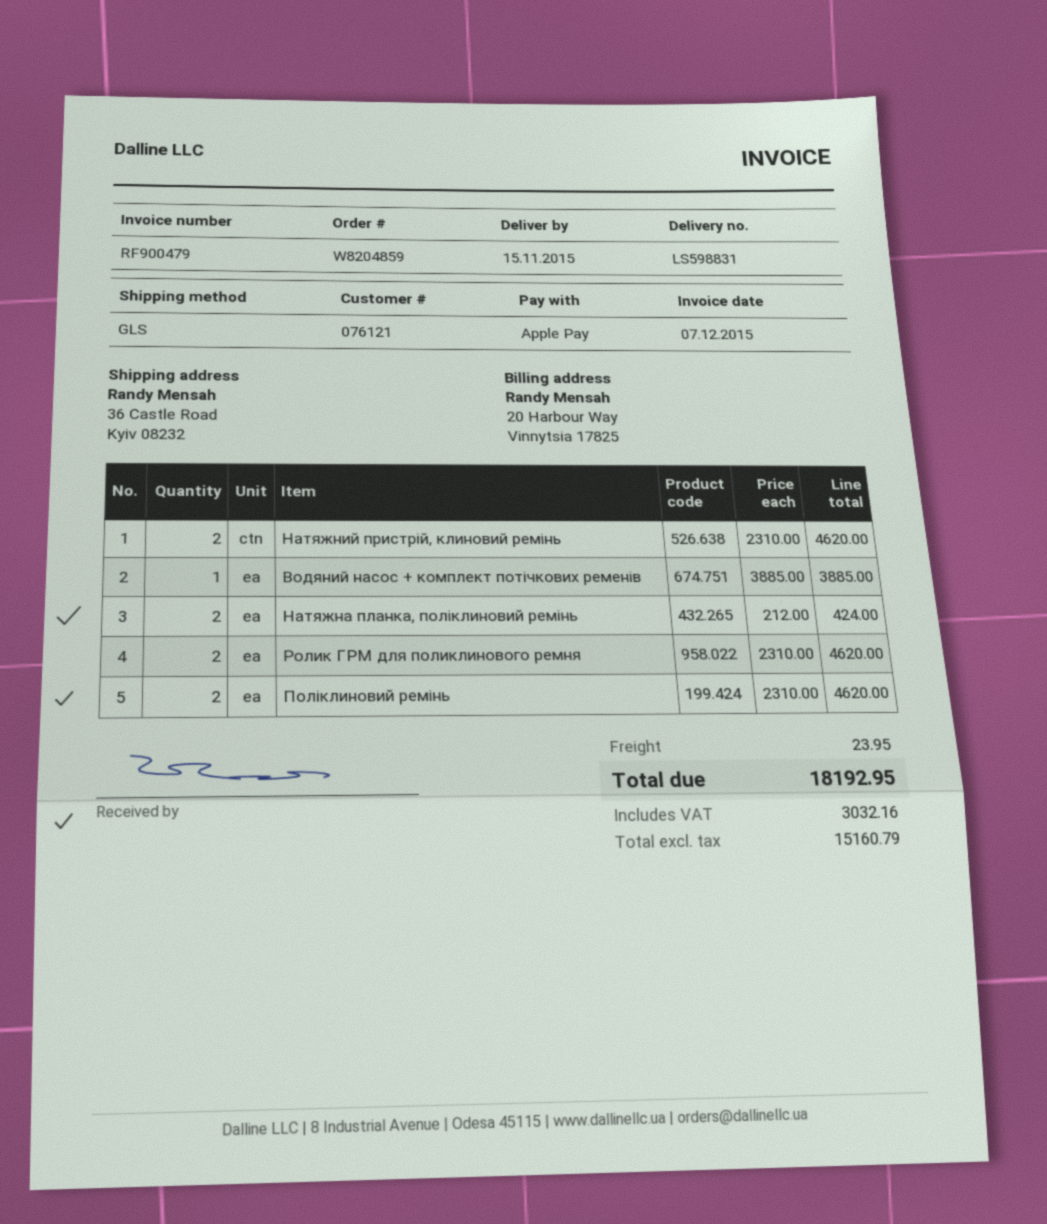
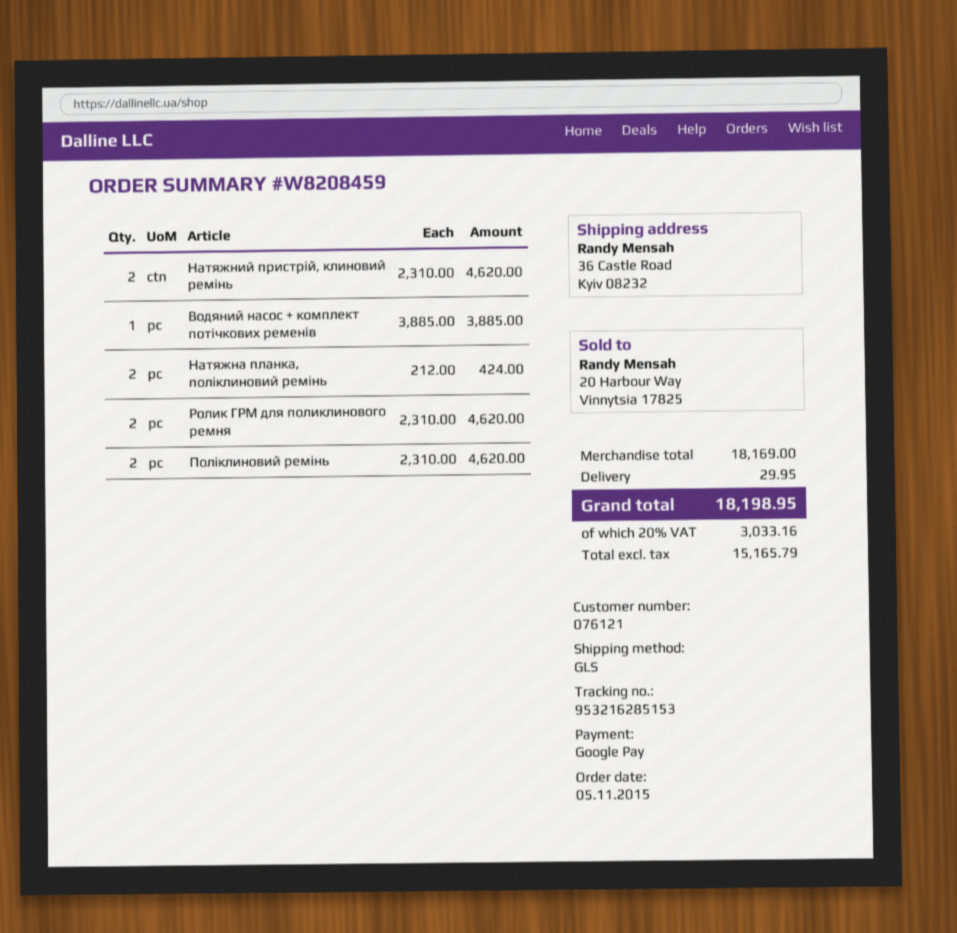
order number: W8204859 -> W8208459
payment method: Apple Pay -> Google Pay
shipping: 23.95 -> 29.95
net: 15160.79 -> 15165.79
tax: 3032.16 -> 3033.16
total: 18192.95 -> 18198.95

